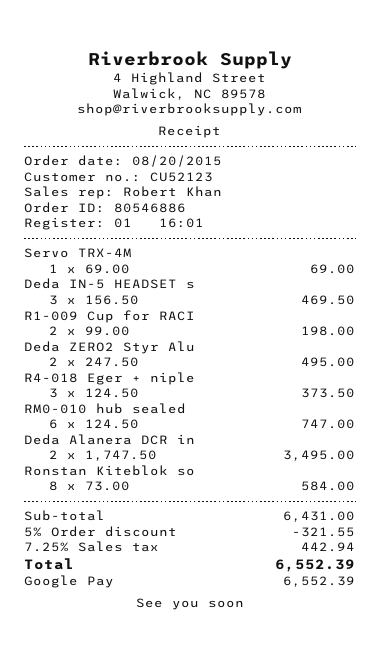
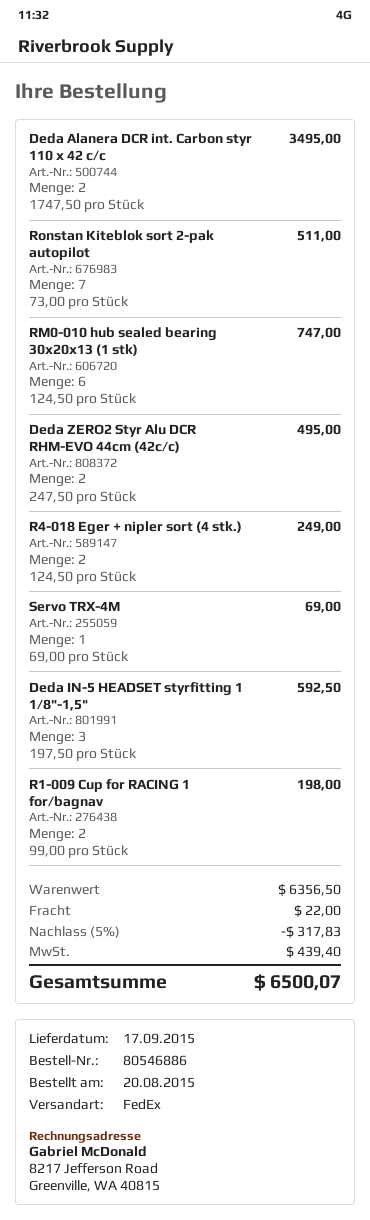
Deda IN-5 HEADSET s: 3 x 156.50 = 469.50 -> 3 x 197.50 = 592.50
R4-018 Eger + niple: 3 x 124.50 = 373.50 -> 2 x 124.50 = 249.00
Ronstan Kiteblok so: 8 x 73.00 = 584.00 -> 7 x 73.00 = 511.00
subtotal: 6431.00 -> 6356.50
discount: 5% = 321.55 -> 5% = 317.83
shipping: none -> 22.00
tax: 442.94 -> 439.40
total: 6552.39 -> 6500.07

